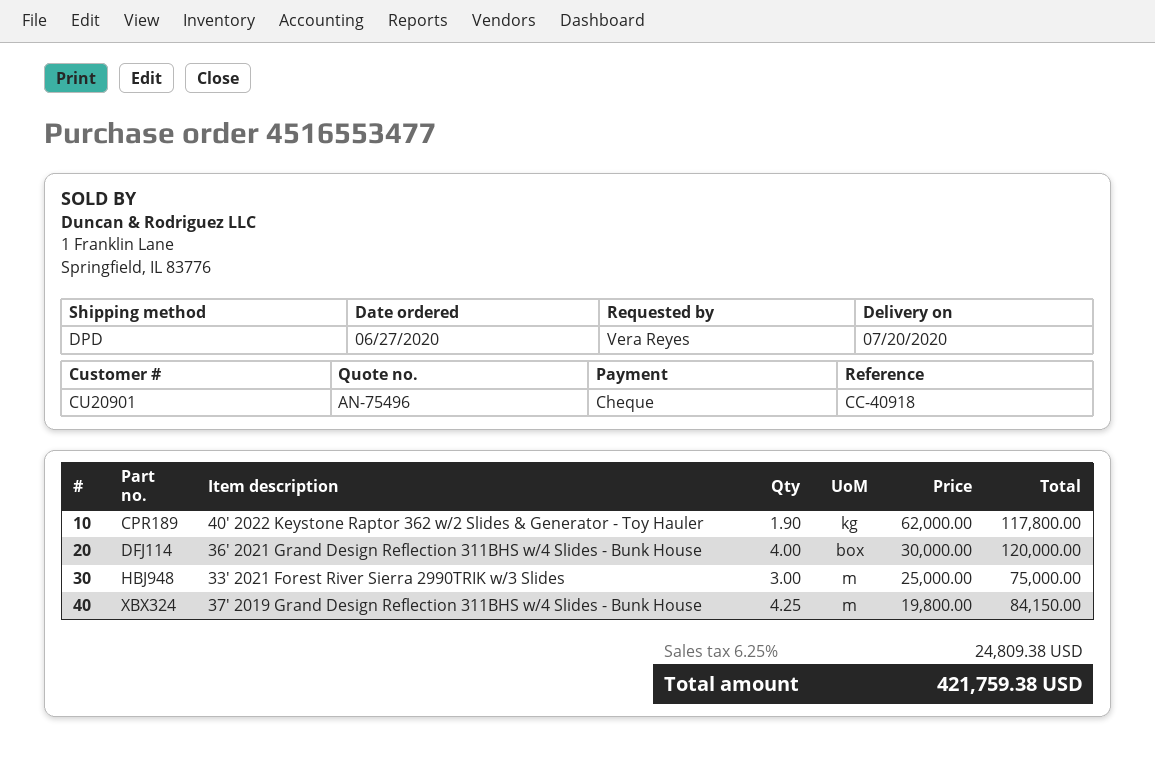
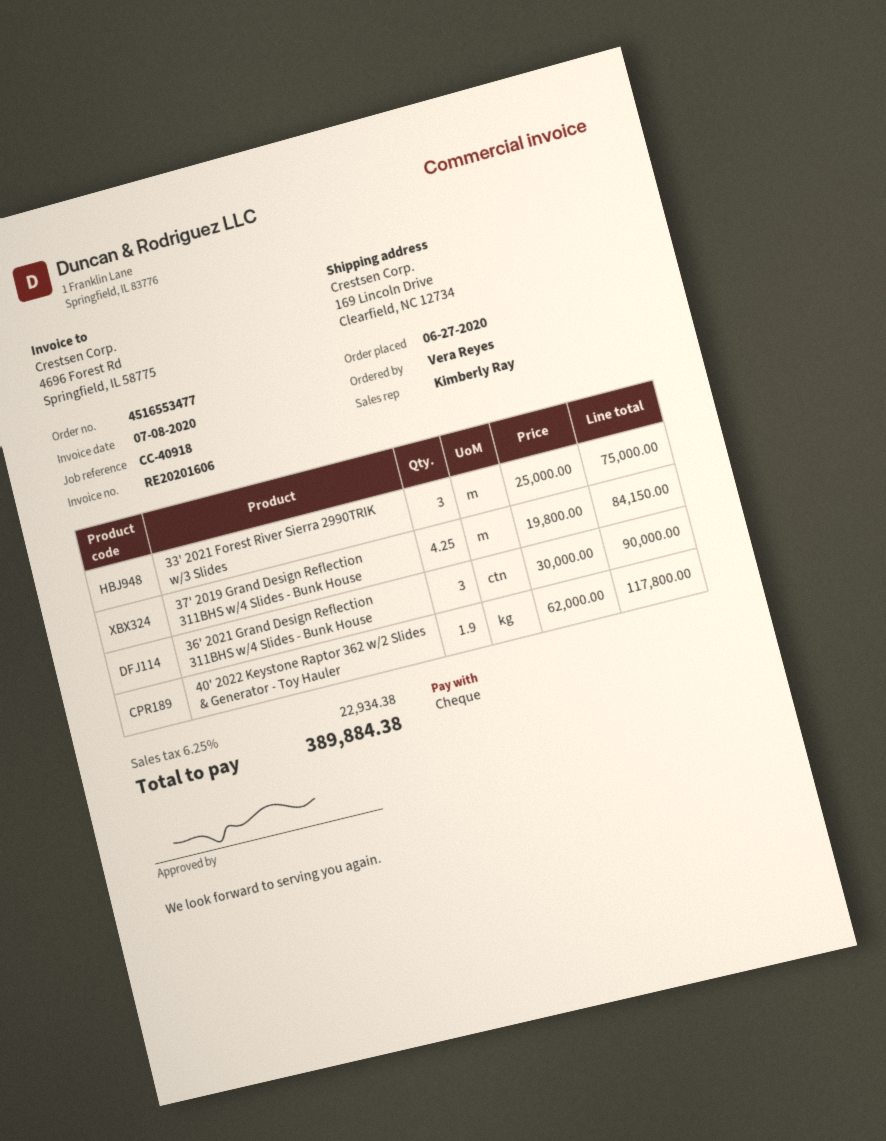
36' 2021 Grand Design Reflection 311BHS w/4 Slides - Bunk House: 4 x 30000.00 = 120000.00 -> 3 x 30000.00 = 90000.00
tax: 6.25% = 24809.38 -> 6.25% = 22934.38
total: 421759.38 -> 389884.38

